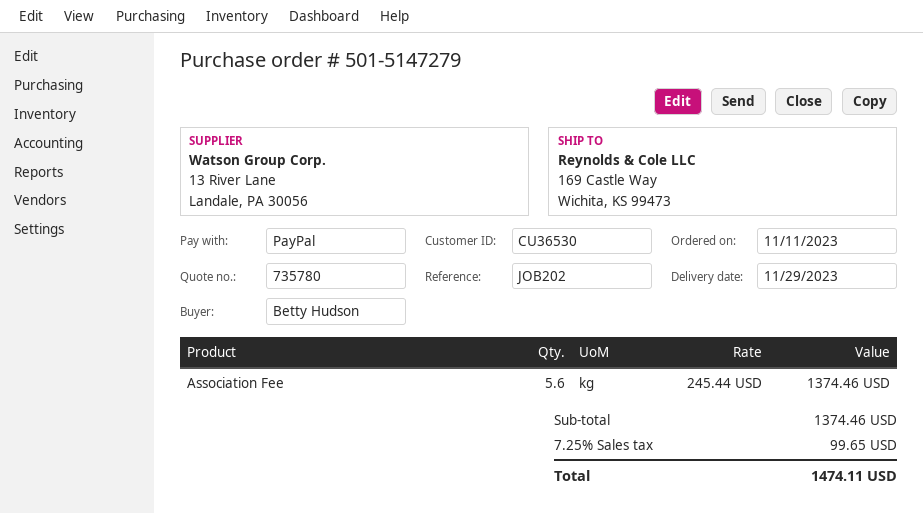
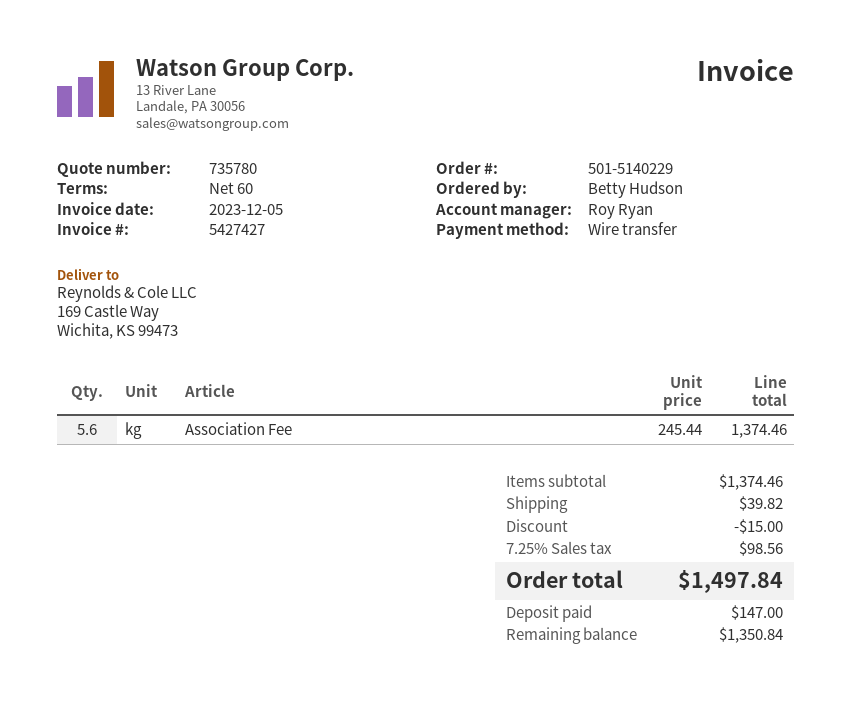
order number: 501-5147279 -> 501-5140229
payment method: PayPal -> bank transfer
discount: none -> 15.00
shipping: none -> 39.82
tax: 7.25% = 99.65 -> 7.25% = 98.56
total: 1474.11 -> 1497.84

